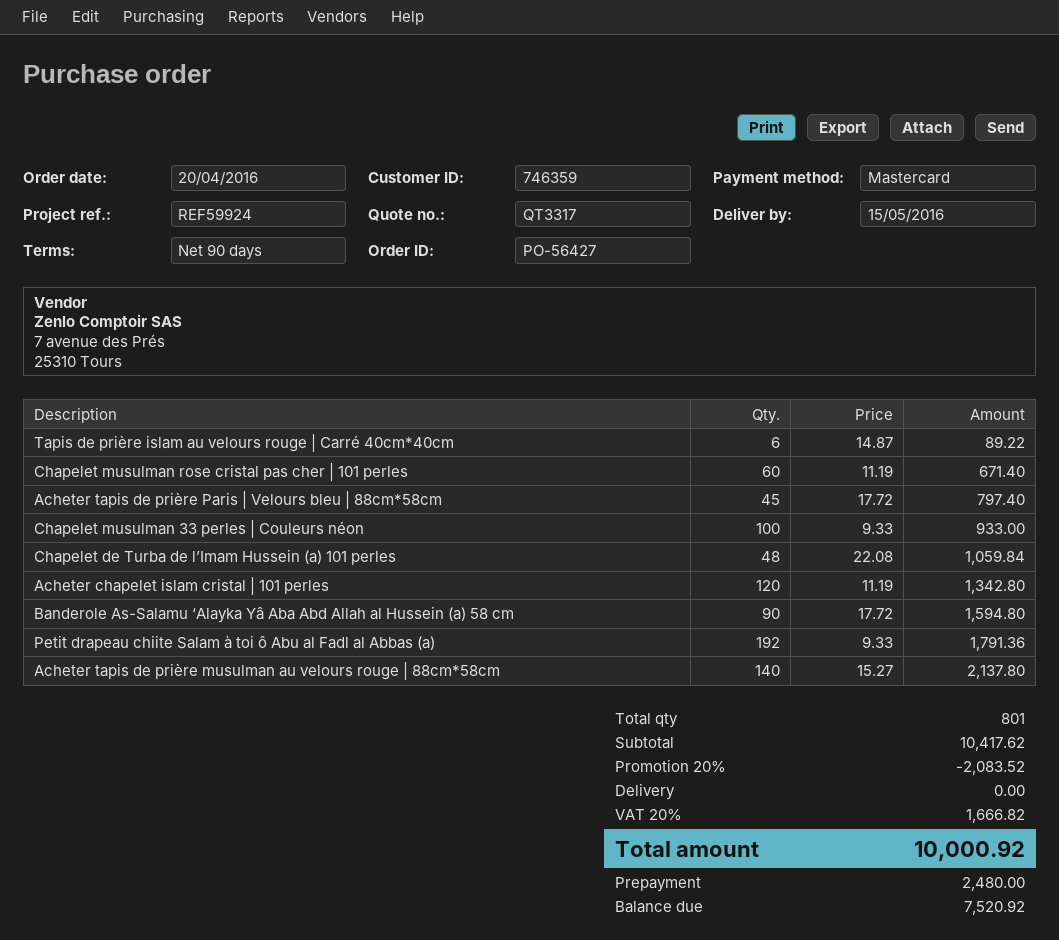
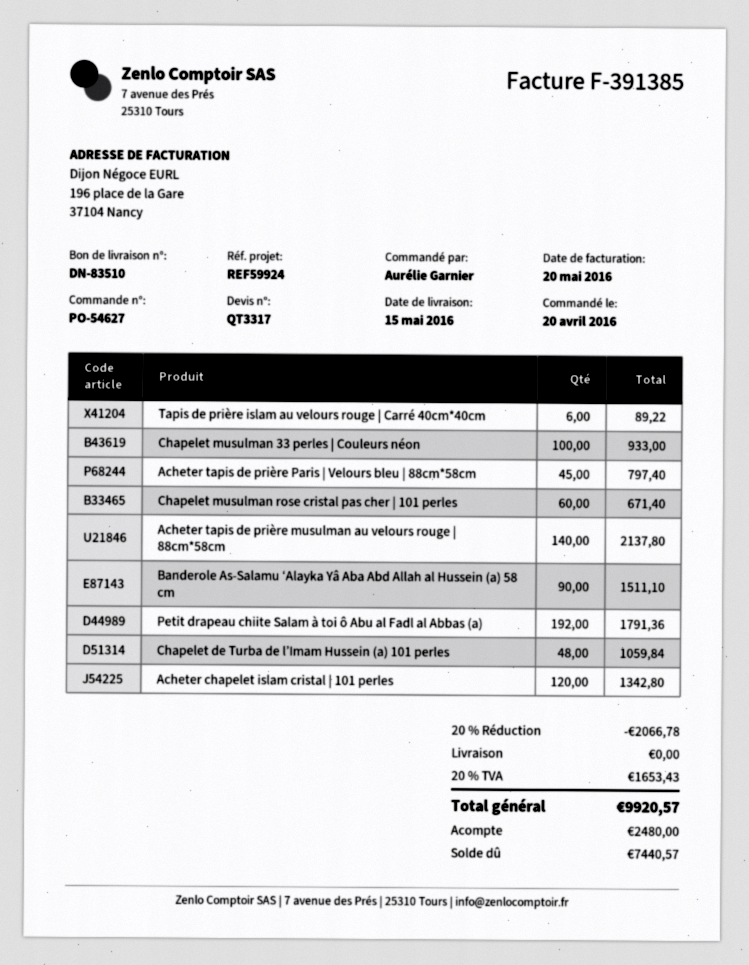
order number: PO-56427 -> PO-54627
Banderole As-Salamu ‘Alayka Yâ Aba Abd Allah al Hussein (a) 58 cm: 90 for 1594.80 -> 90 for 1511.10
discount: 20% = 2083.52 -> 20% = 2066.78
tax: 20% = 1666.82 -> 20% = 1653.43
total: 10000.92 -> 9920.57
balance: 7520.92 -> 7440.57

